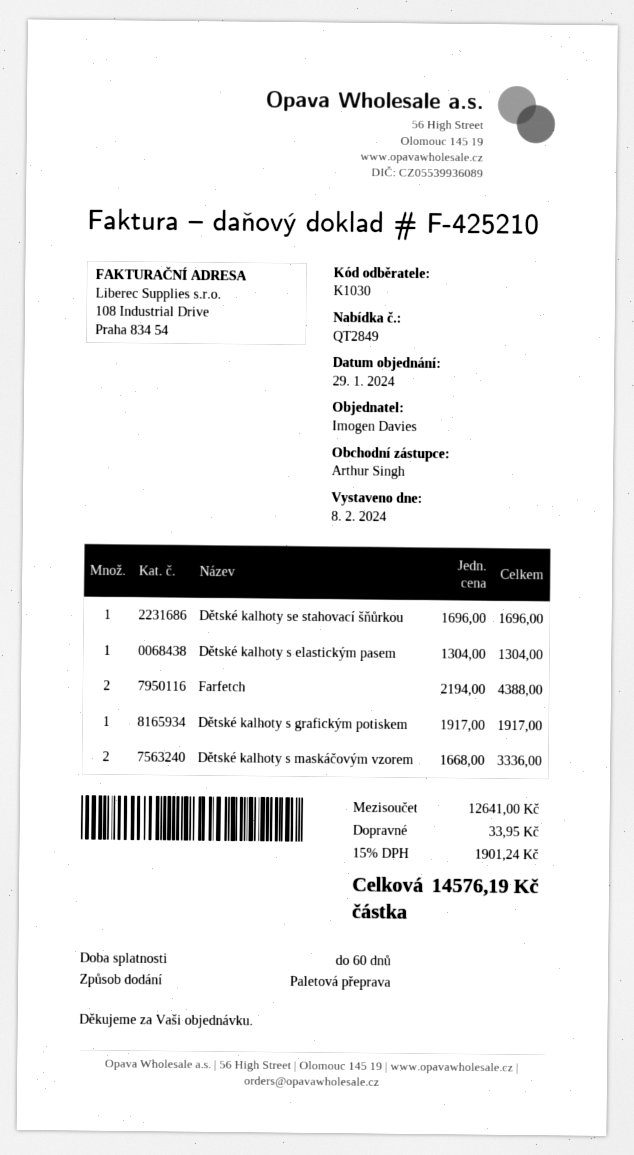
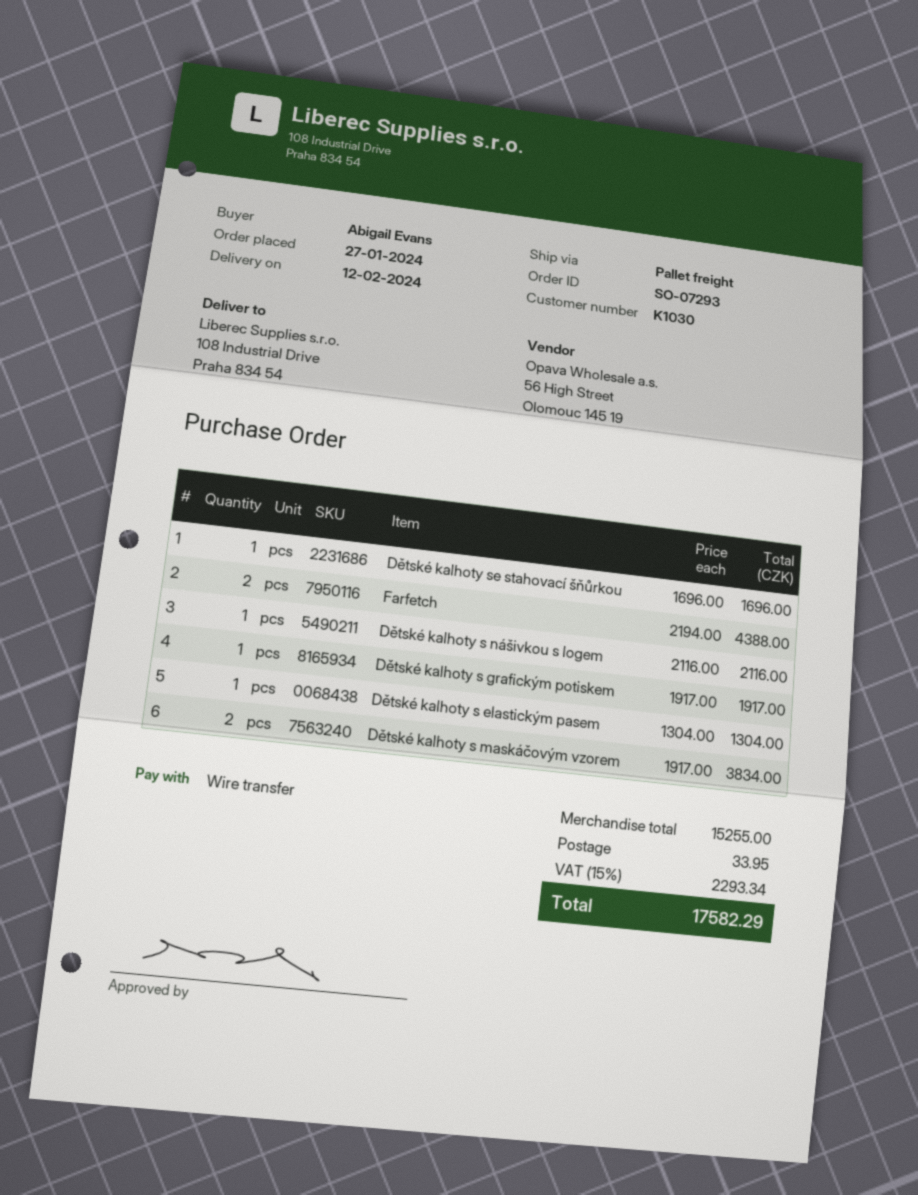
order date: 2024-01-29 -> 2024-01-27
ordered by: Imogen Davies -> Abigail Evans
Dětské kalhoty s maskáčovým vzorem: 2 x 1668.00 = 3336.00 -> 2 x 1917.00 = 3834.00
Dětské kalhoty s nášivkou s logem: none -> 1 x 2116.00 = 2116.00
subtotal: 12641.00 -> 15255.00
tax: 15% = 1901.24 -> 15% = 2293.34
total: 14576.19 -> 17582.29

